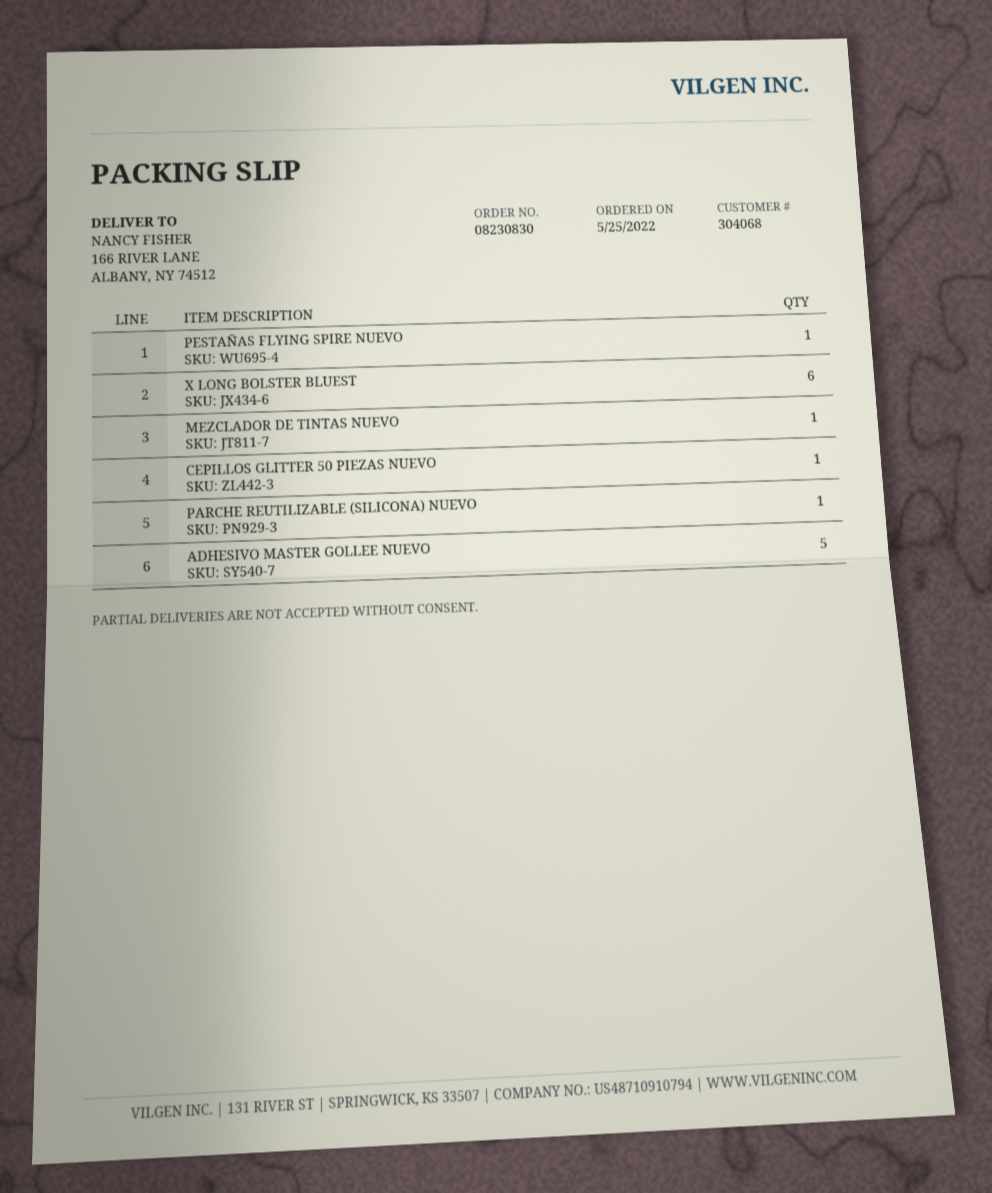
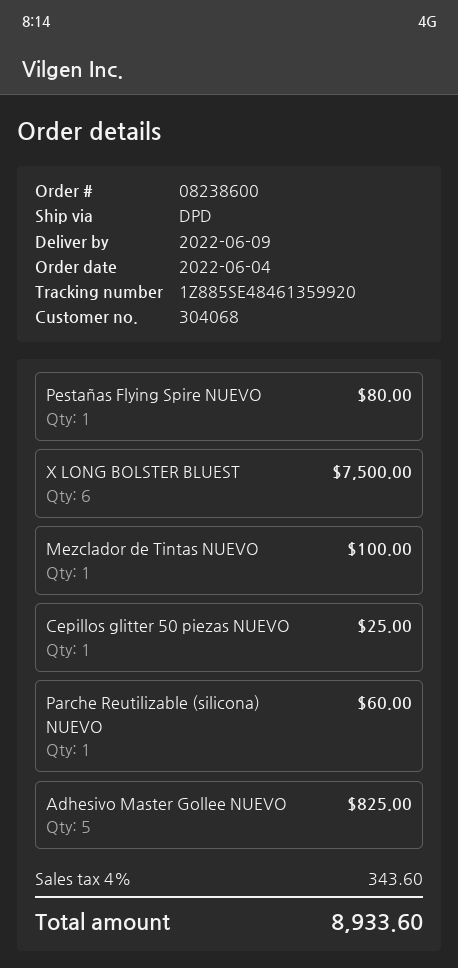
order number: 08230830 -> 08238600
order date: 2022-05-25 -> 2022-06-04

